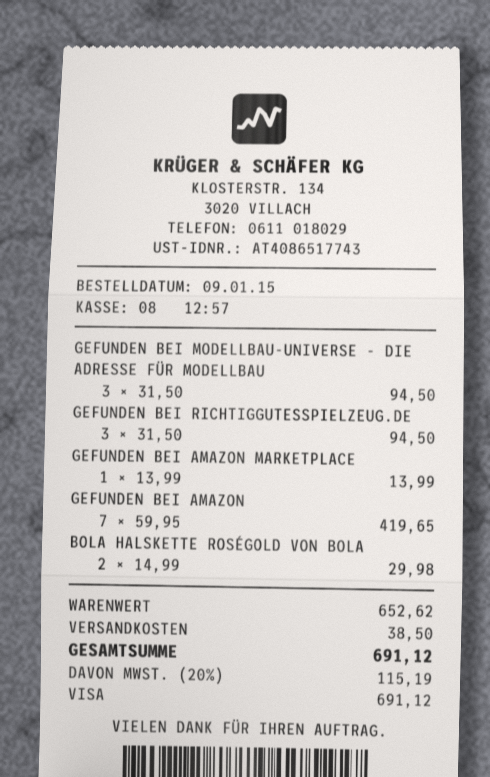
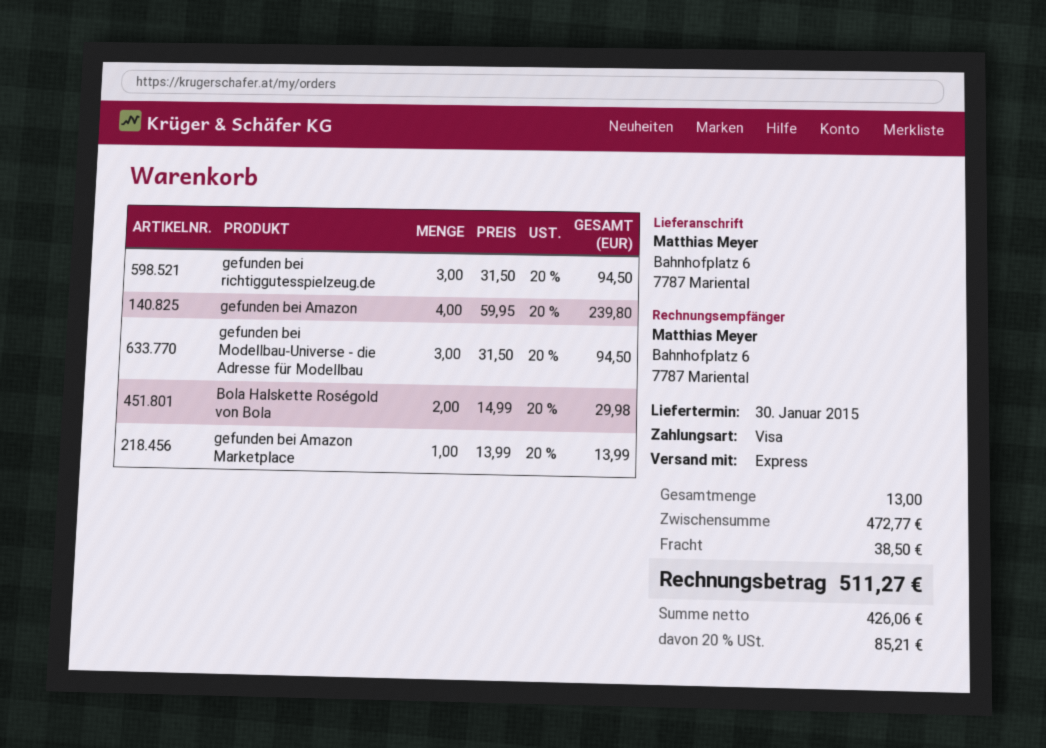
GEFUNDEN BEI AMAZON: 7 x 59.95 = 419.65 -> 4 x 59.95 = 239.80
subtotal: 652.62 -> 472.77
tax: 20% = 115.19 -> 20% = 85.21
total: 691.12 -> 511.27

